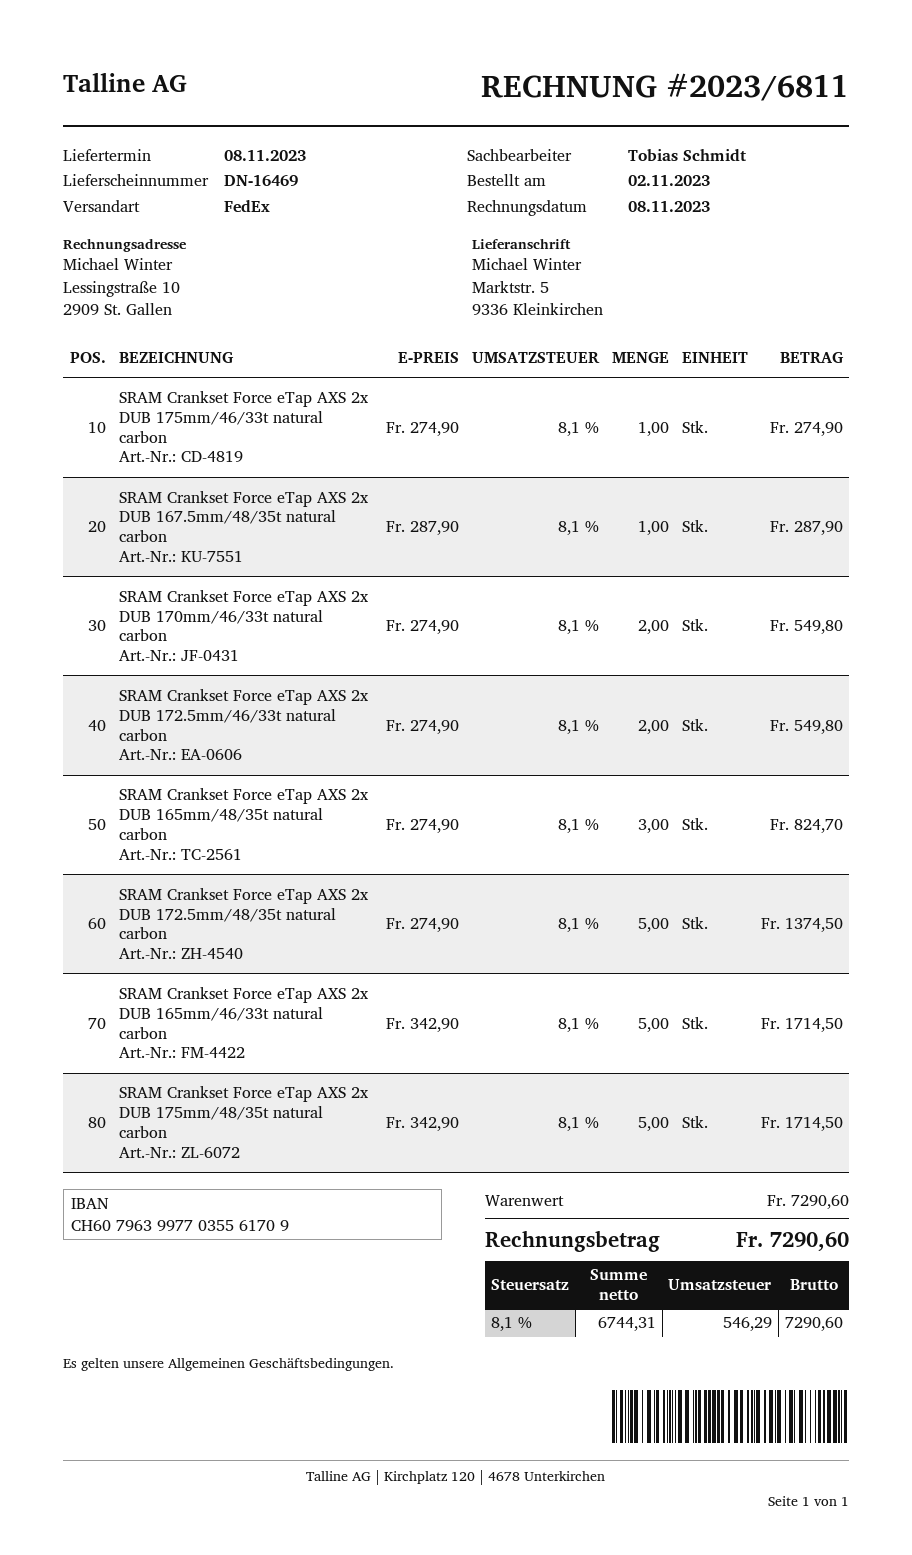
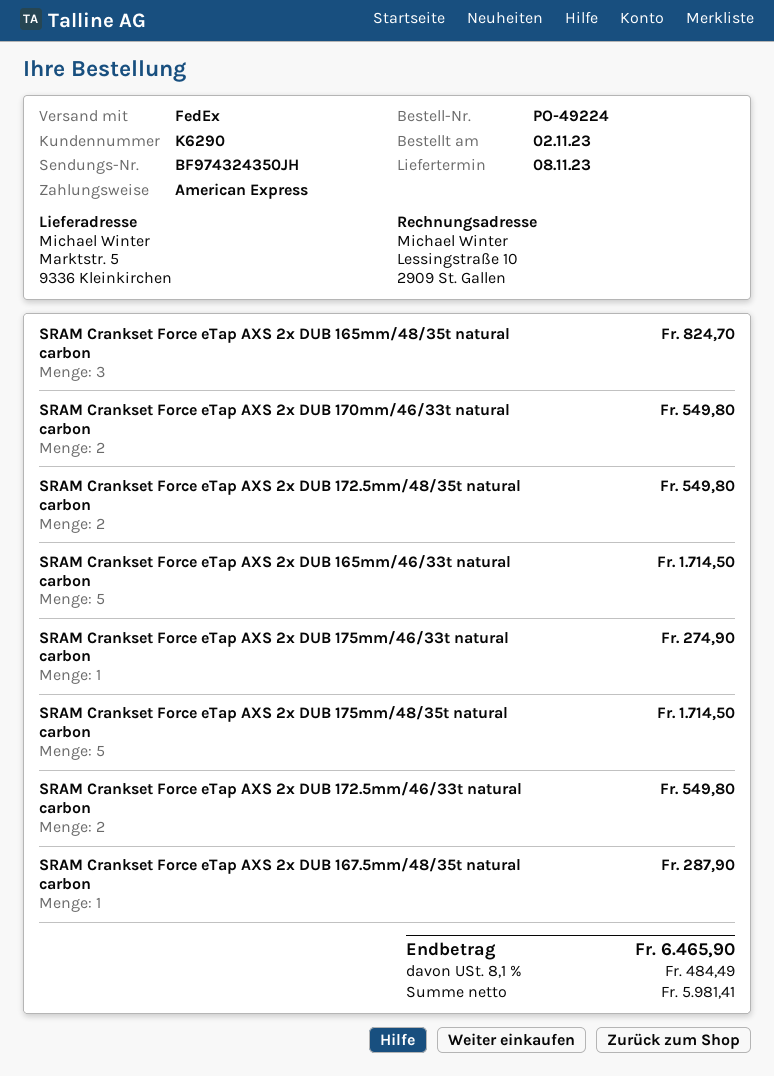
SRAM Crankset Force eTap AXS 2x DUB 172.5mm/48/35t natural carbon: 5 for 1374.50 -> 2 for 549.80
net: 6744.31 -> 5981.41
tax: 8.1% = 546.29 -> 8.1% = 484.49
total: 7290.60 -> 6465.90

